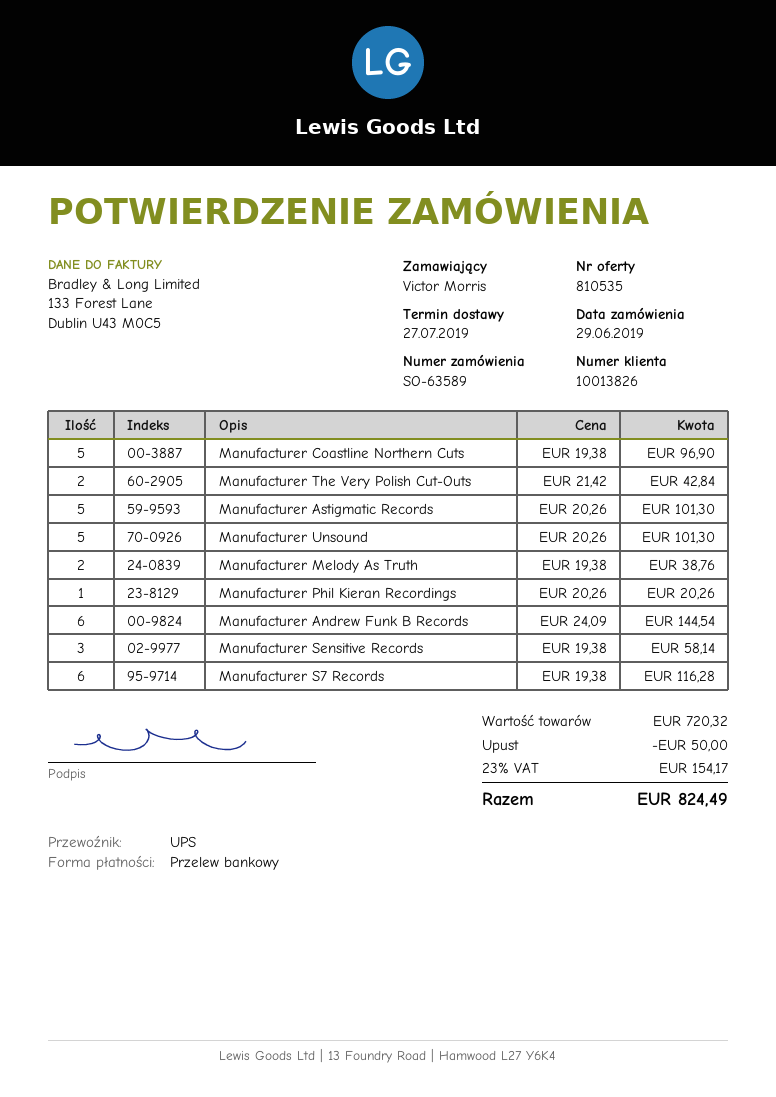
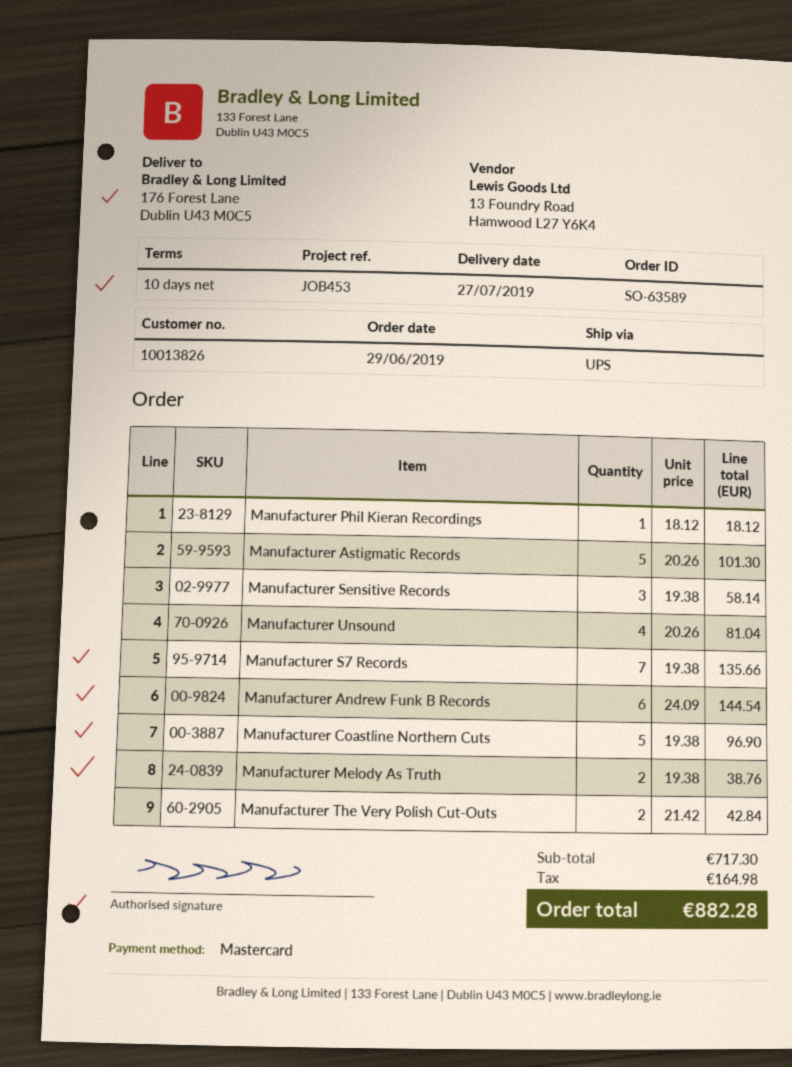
payment method: bank transfer -> Mastercard
Manufacturer Unsound: 5 x 20.26 = 101.30 -> 4 x 20.26 = 81.04
Manufacturer Phil Kieran Recordings: 1 x 20.26 = 20.26 -> 1 x 18.12 = 18.12
Manufacturer S7 Records: 6 x 19.38 = 116.28 -> 7 x 19.38 = 135.66
subtotal: 720.32 -> 717.30
discount: 50.00 -> none
tax: 154.17 -> 164.98
total: 824.49 -> 882.28

